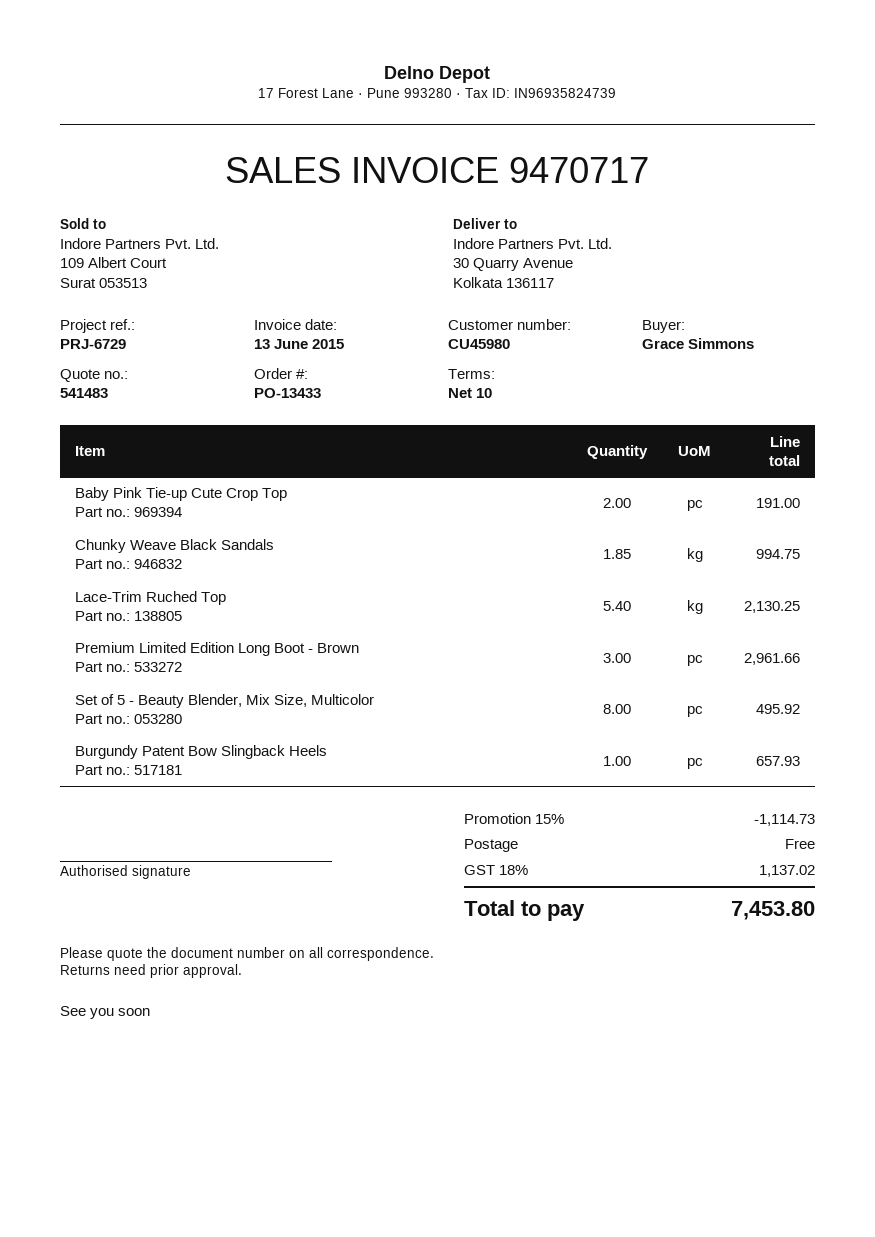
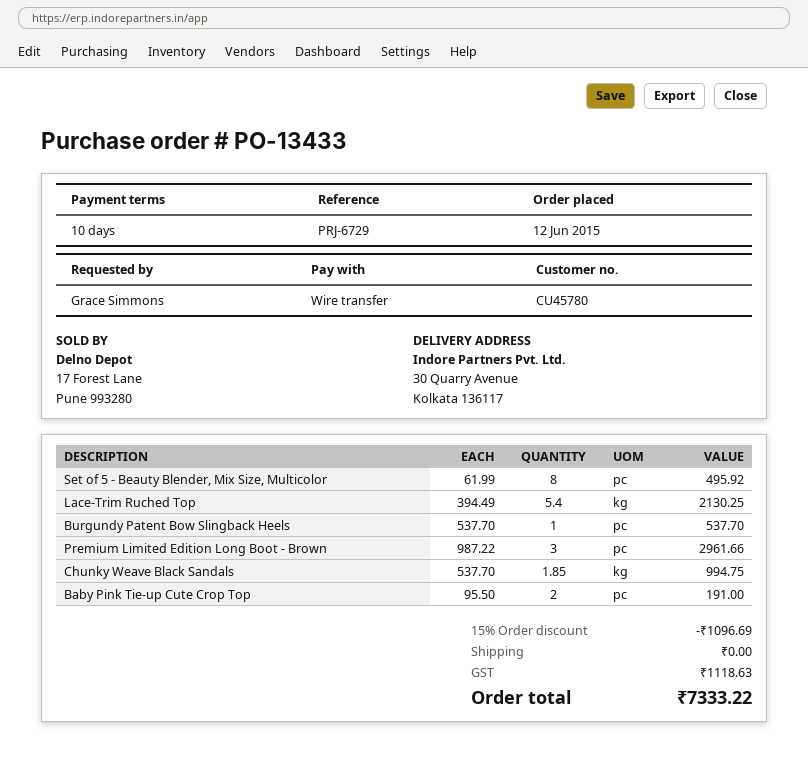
customer number: CU45980 -> CU45780
Burgundy Patent Bow Slingback Heels: 1 for 657.93 -> 1 for 537.70
discount: 15% = 1114.73 -> 15% = 1096.69
tax: 1137.02 -> 1118.63
total: 7453.80 -> 7333.22

